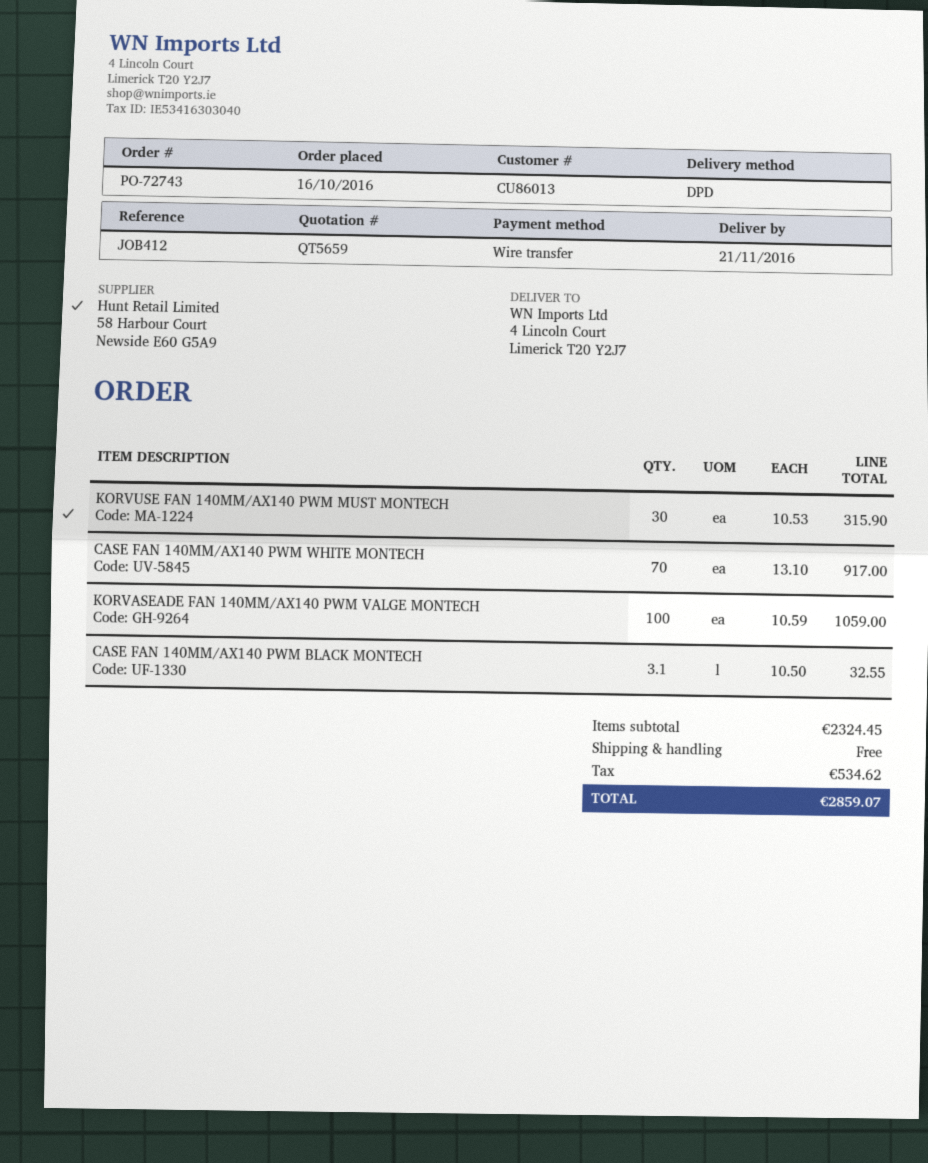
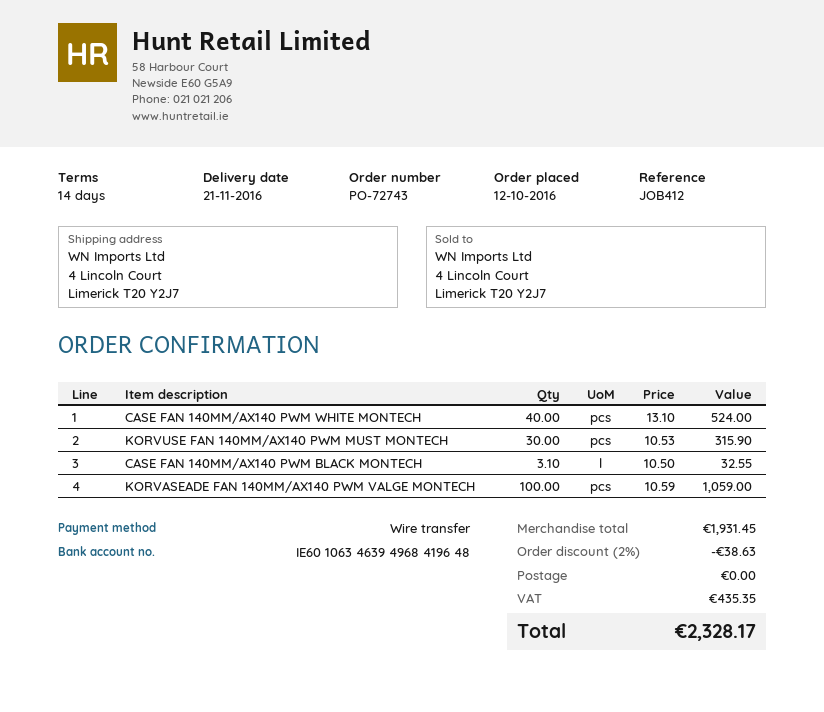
order date: 2016-10-16 -> 2016-10-12
CASE FAN 140MM/AX140 PWM WHITE MONTECH: 70 x 13.10 = 917.00 -> 40 x 13.10 = 524.00
subtotal: 2324.45 -> 1931.45
discount: none -> 2% = 38.63
tax: 534.62 -> 435.35
total: 2859.07 -> 2328.17

